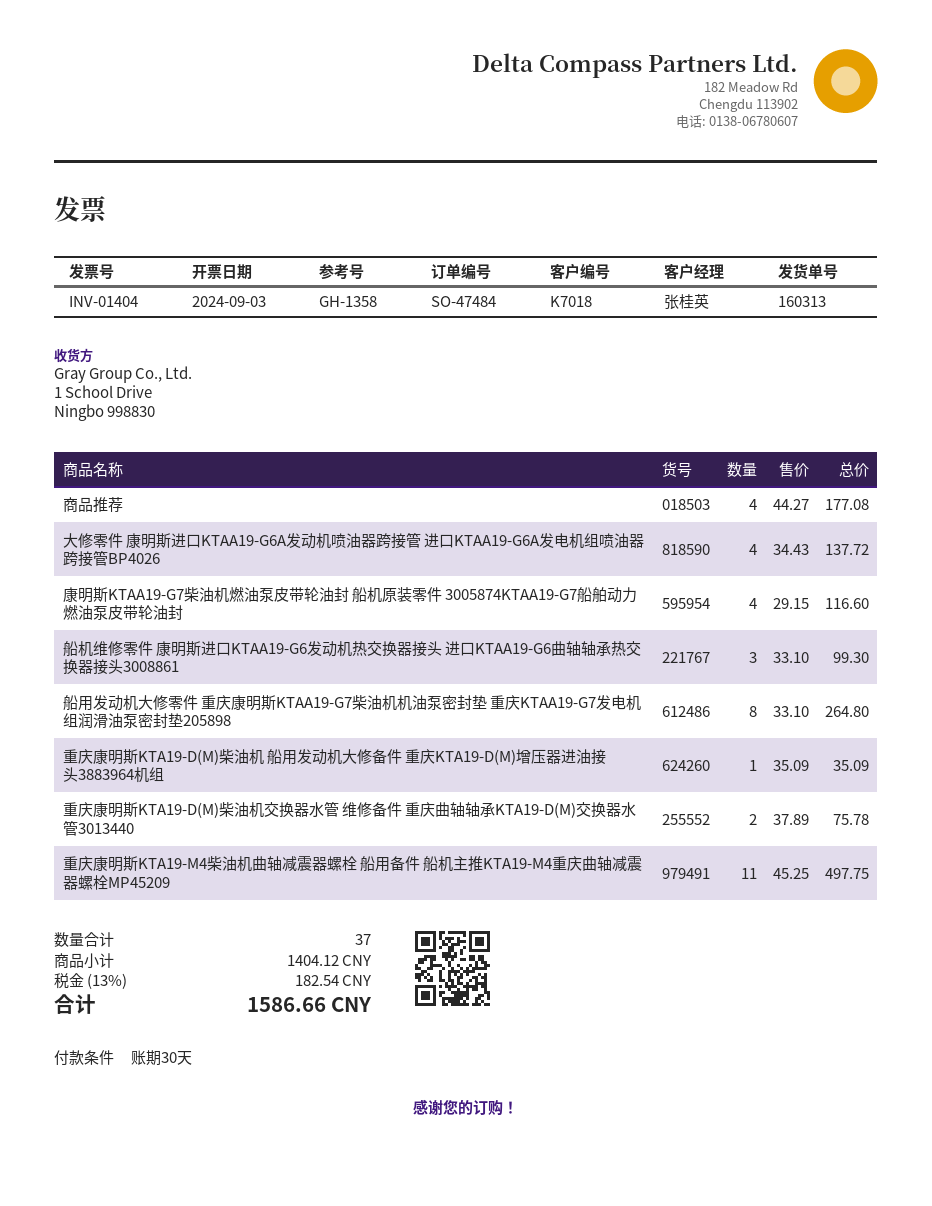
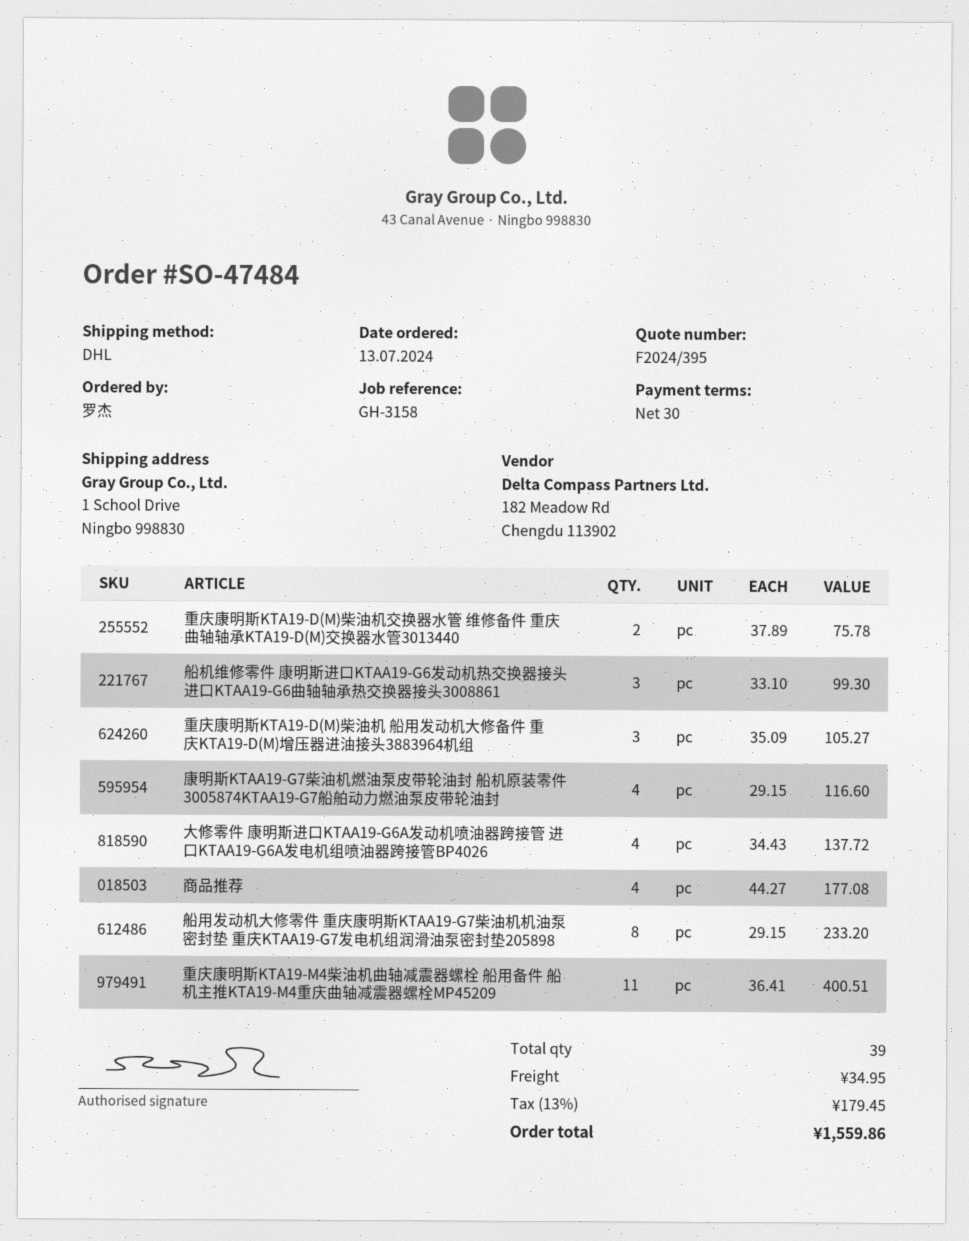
reference: GH-1358 -> GH-3158
船用发动机大修零件 重庆康明斯KTAA19-G7柴油机机油泵密封垫 重庆KTAA19-G7发电机组润滑油泵密封垫205898: 8 x 33.10 = 264.80 -> 8 x 29.15 = 233.20
重庆康明斯KTA19-D(M)柴油机 船用发动机大修备件 重庆KTA19-D(M)增压器进油接头3883964机组: 1 x 35.09 = 35.09 -> 3 x 35.09 = 105.27
重庆康明斯KTA19-M4柴油机曲轴减震器螺栓 船用备件 船机主推KTA19-M4重庆曲轴减震器螺栓MP45209: 11 x 45.25 = 497.75 -> 11 x 36.41 = 400.51
total quantity: 37 -> 39
shipping: none -> 34.95
tax: 13% = 182.54 -> 13% = 179.45
total: 1586.66 -> 1559.86

